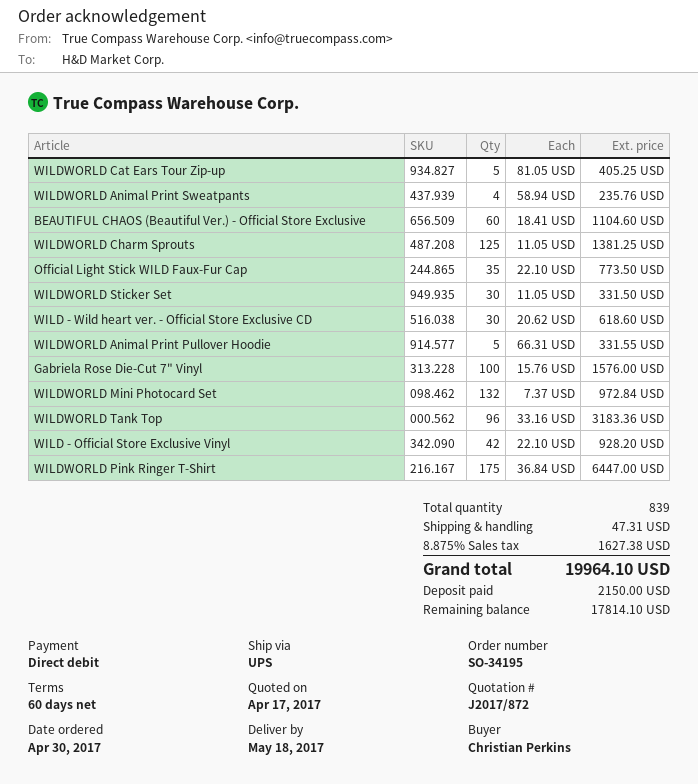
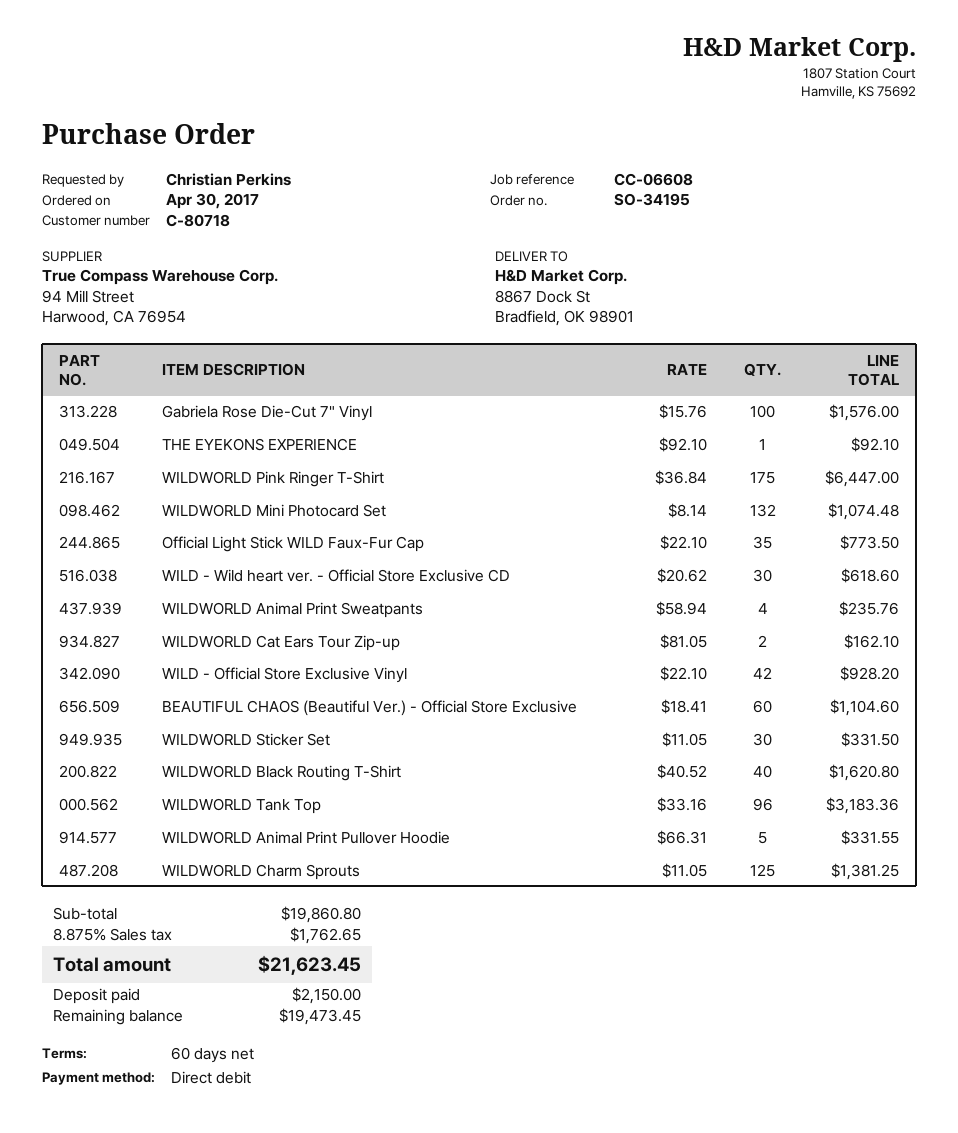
WILDWORLD Cat Ears Tour Zip-up: 5 x 81.05 = 405.25 -> 2 x 81.05 = 162.10
WILDWORLD Mini Photocard Set: 132 x 7.37 = 972.84 -> 132 x 8.14 = 1074.48
THE EYEKONS EXPERIENCE: none -> 1 x 92.10 = 92.10
WILDWORLD Black Routing T-Shirt: none -> 40 x 40.52 = 1620.80
shipping: 47.31 -> none
tax: 8.875% = 1627.38 -> 8.875% = 1762.65
total: 19964.10 -> 21623.45
balance: 17814.10 -> 19473.45

